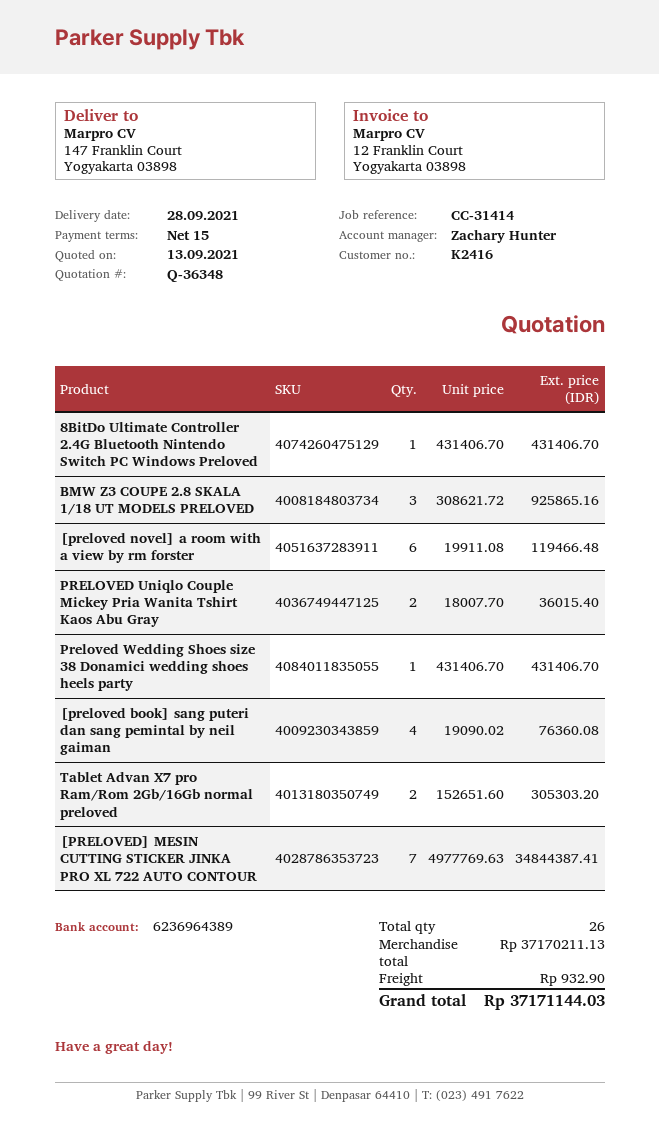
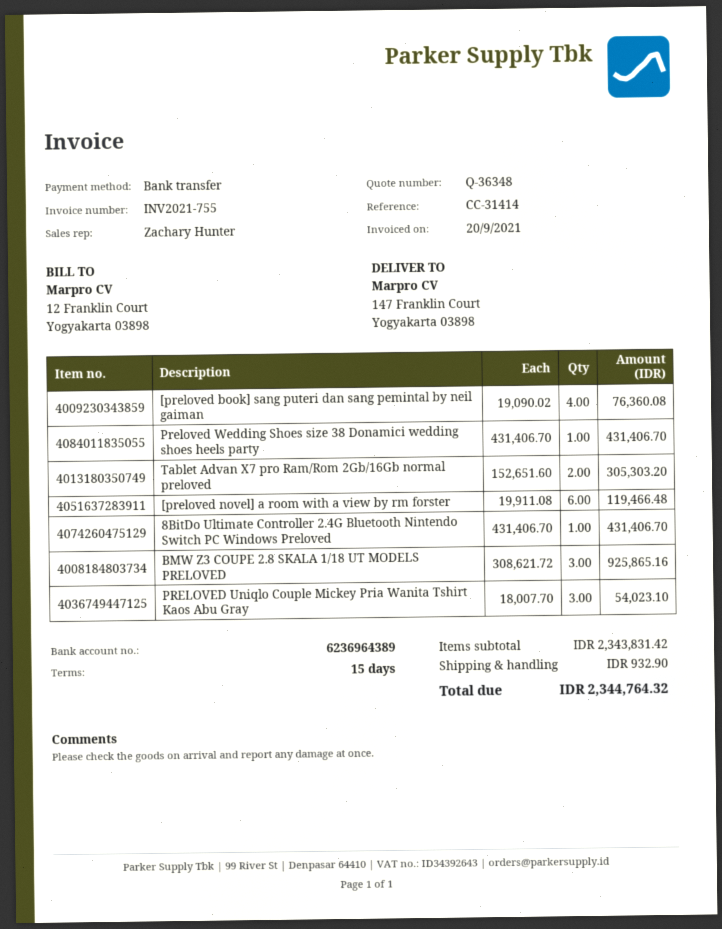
PRELOVED Uniqlo Couple Mickey Pria Wanita Tshirt Kaos Abu Gray: 2 x 18007.70 = 36015.40 -> 3 x 18007.70 = 54023.10
[PRELOVED] MESIN CUTTING STICKER JINKA PRO XL 722 AUTO CONTOUR: 7 x 4977769.63 = 34844387.41 -> none
subtotal: 37170211.13 -> 2343831.42
total: 37171144.03 -> 2344764.32

